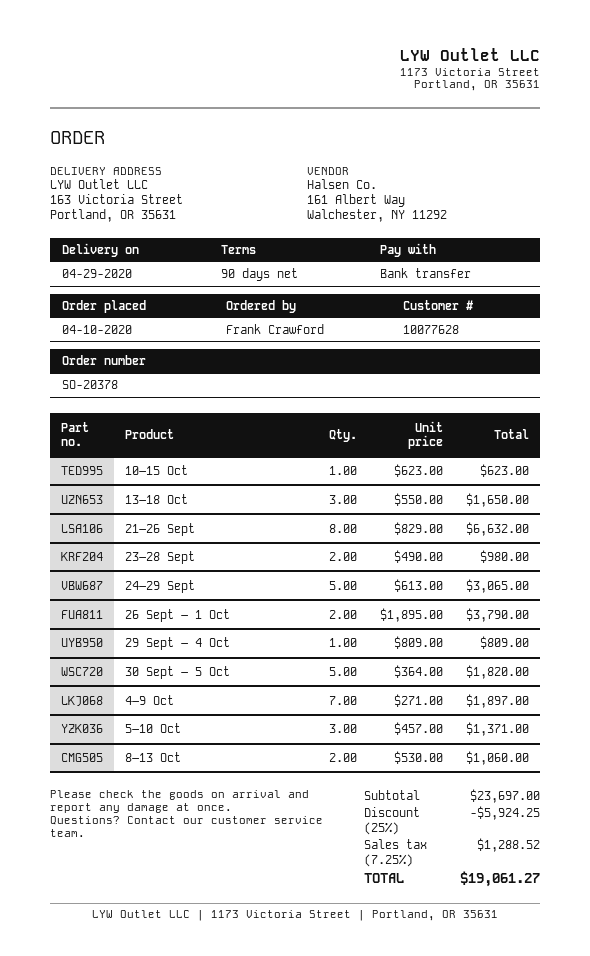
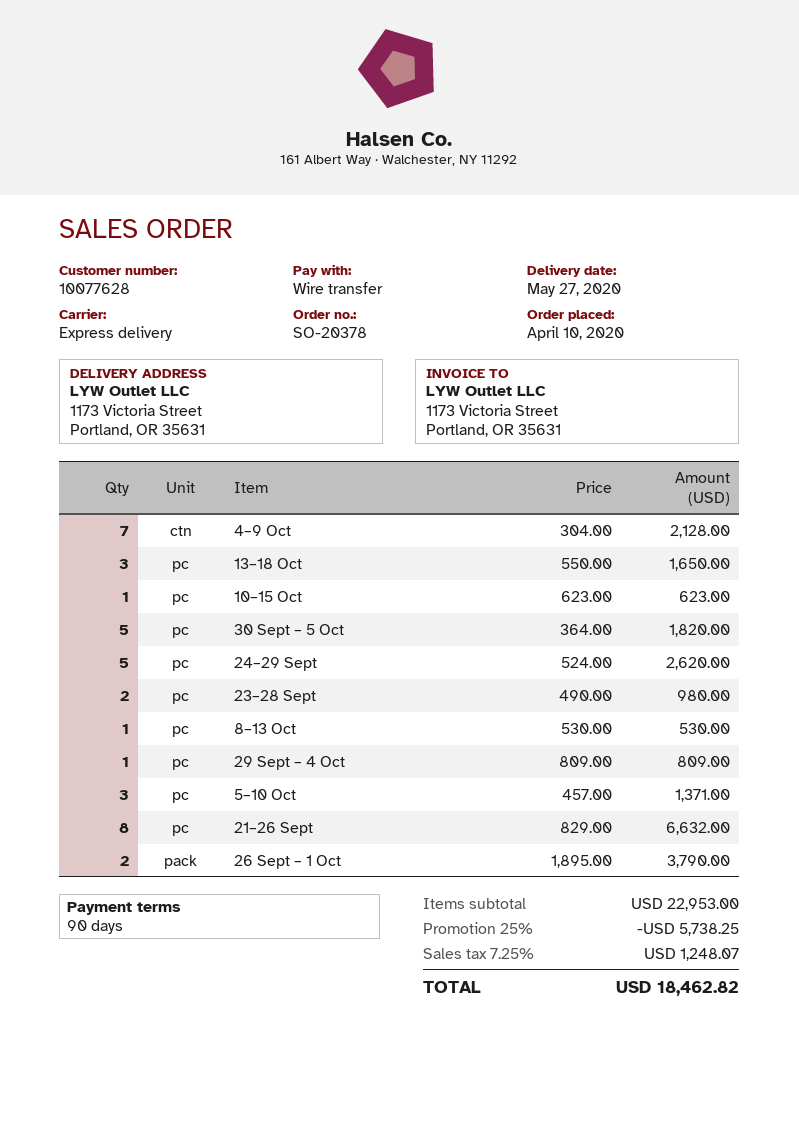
delivery date: 2020-04-29 -> 2020-05-27
ship to: 163 Victoria Street, Portland, OR 35631 -> 1173 Victoria Street, Portland, OR 35631
24–29 Sept: 5 x 613.00 = 3065.00 -> 5 x 524.00 = 2620.00
4–9 Oct: 7 x 271.00 = 1897.00 -> 7 x 304.00 = 2128.00
8–13 Oct: 2 x 530.00 = 1060.00 -> 1 x 530.00 = 530.00
subtotal: 23697.00 -> 22953.00
discount: 25% = 5924.25 -> 25% = 5738.25
tax: 7.25% = 1288.52 -> 7.25% = 1248.07
total: 19061.27 -> 18462.82

